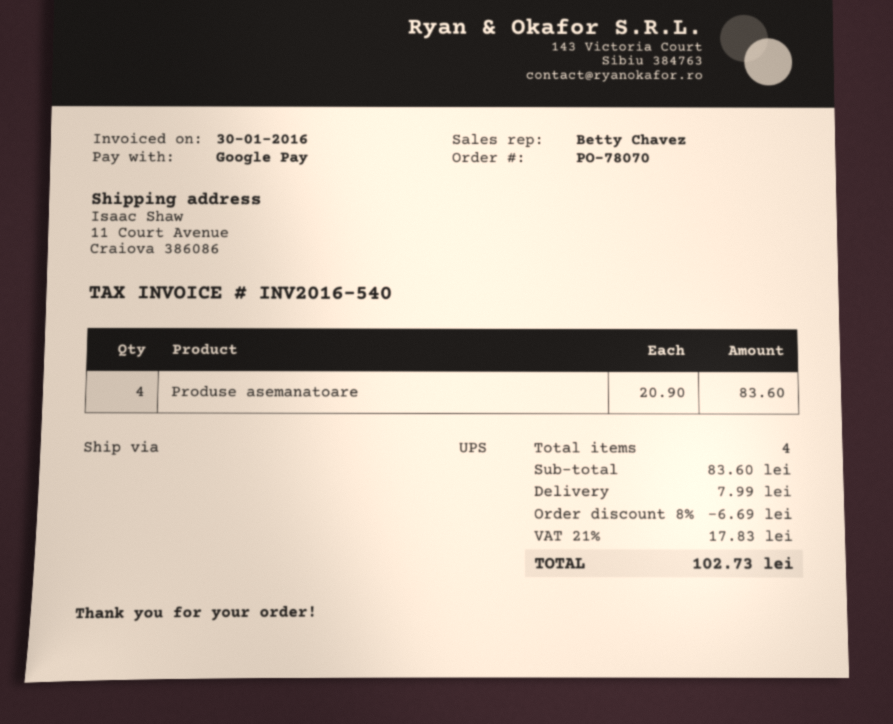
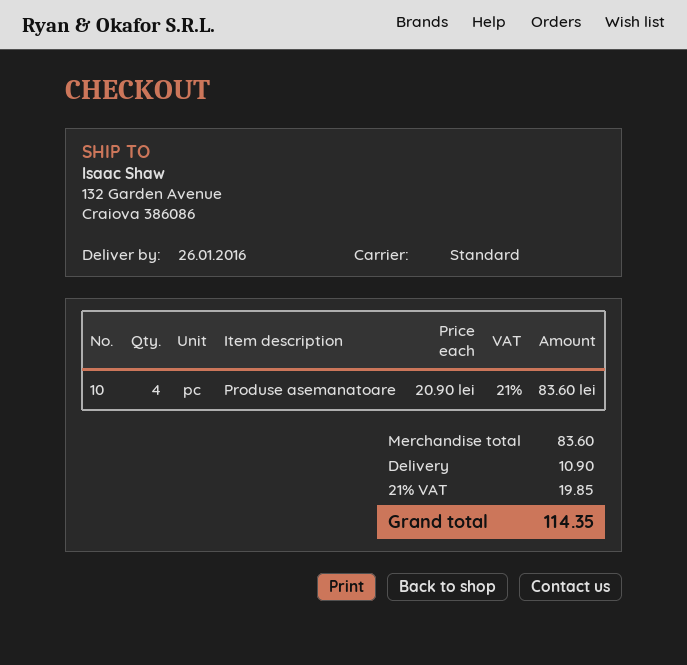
shipping method: UPS -> standard
ship to: 11 Court Avenue, Craiova 386086 -> 132 Garden Avenue, Craiova 386086
discount: 8% = 6.69 -> none
shipping: 7.99 -> 10.90
tax: 21% = 17.83 -> 21% = 19.85
total: 102.73 -> 114.35

